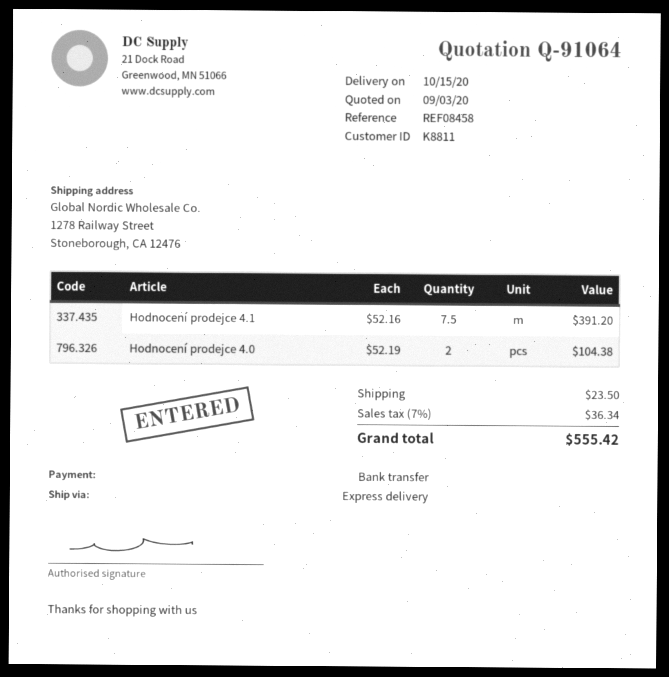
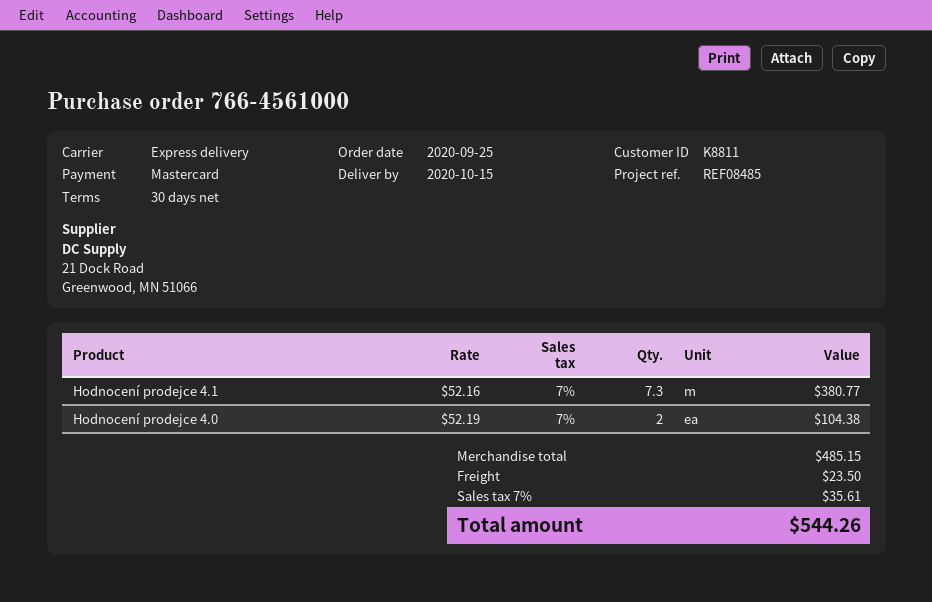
reference: REF08458 -> REF08485
payment method: bank transfer -> Mastercard
Hodnocení prodejce 4.1: 7.5 x 52.16 = 391.20 -> 7.3 x 52.16 = 380.77
tax: 7% = 36.34 -> 7% = 35.61
total: 555.42 -> 544.26

